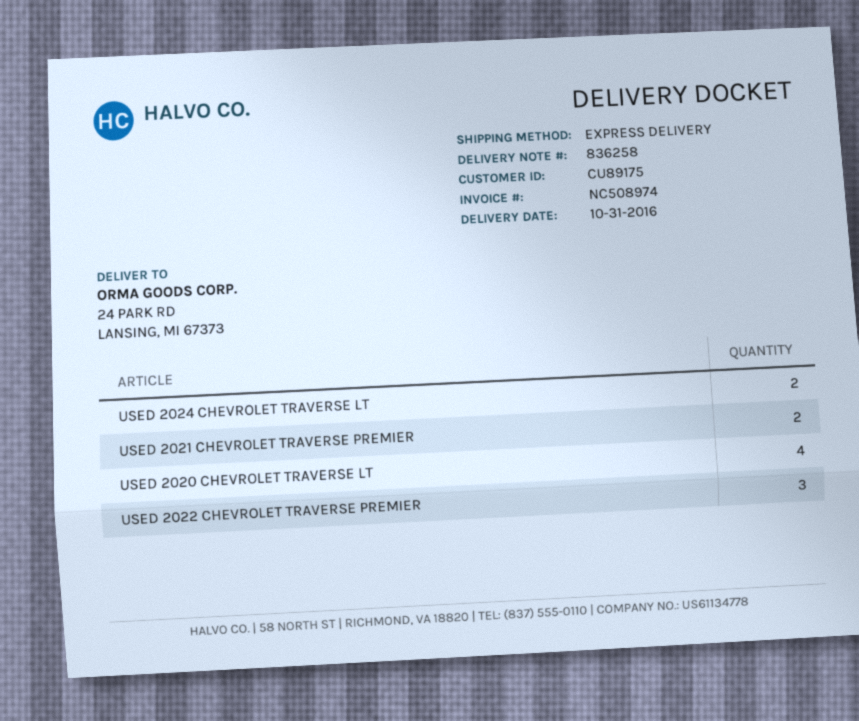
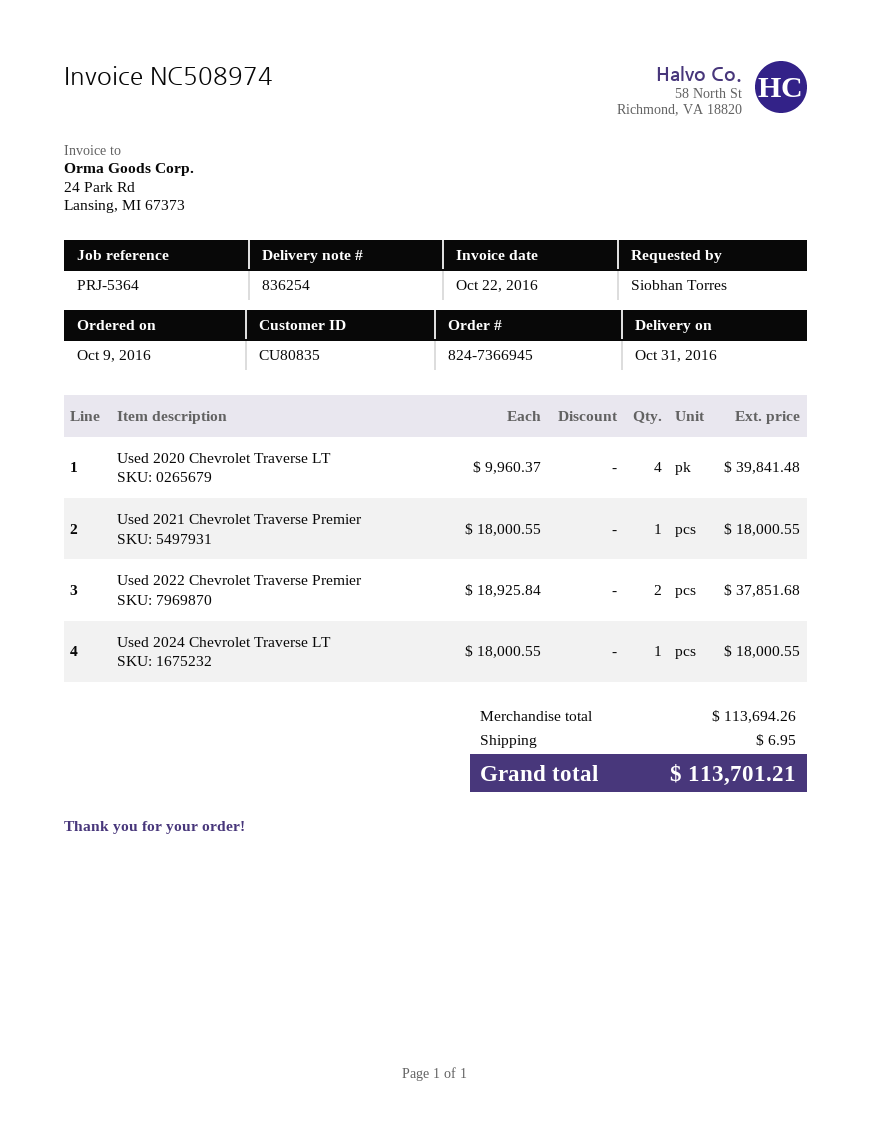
delivery note number: 836258 -> 836254
customer number: CU89175 -> CU80835
USED 2024 CHEVROLET TRAVERSE LT: 2 -> 1
USED 2021 CHEVROLET TRAVERSE PREMIER: 2 -> 1
USED 2022 CHEVROLET TRAVERSE PREMIER: 3 -> 2

